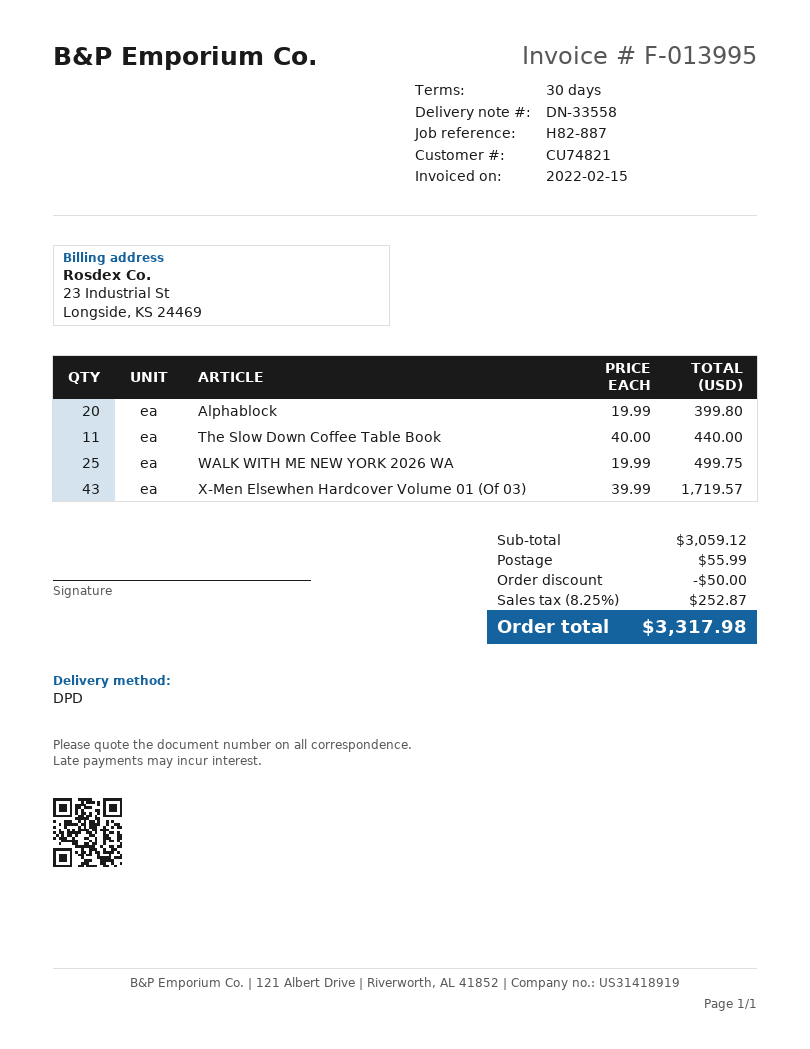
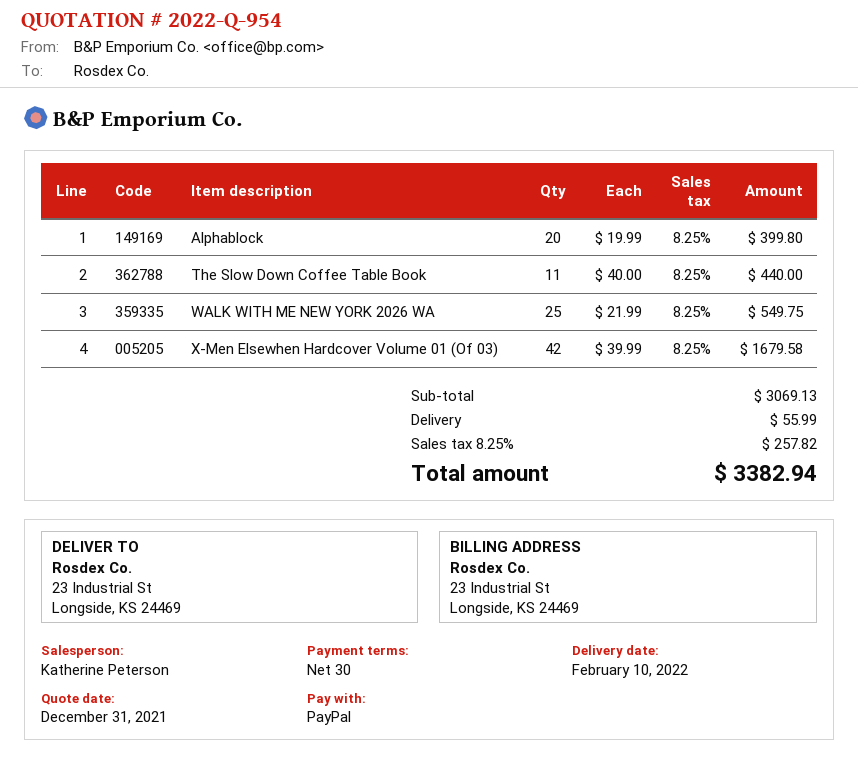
WALK WITH ME NEW YORK 2026 WA: 25 x 19.99 = 499.75 -> 25 x 21.99 = 549.75
X-Men Elsewhen Hardcover Volume 01 (Of 03): 43 x 39.99 = 1719.57 -> 42 x 39.99 = 1679.58
subtotal: 3059.12 -> 3069.13
discount: 50.00 -> none
tax: 8.25% = 252.87 -> 8.25% = 257.82
total: 3317.98 -> 3382.94

